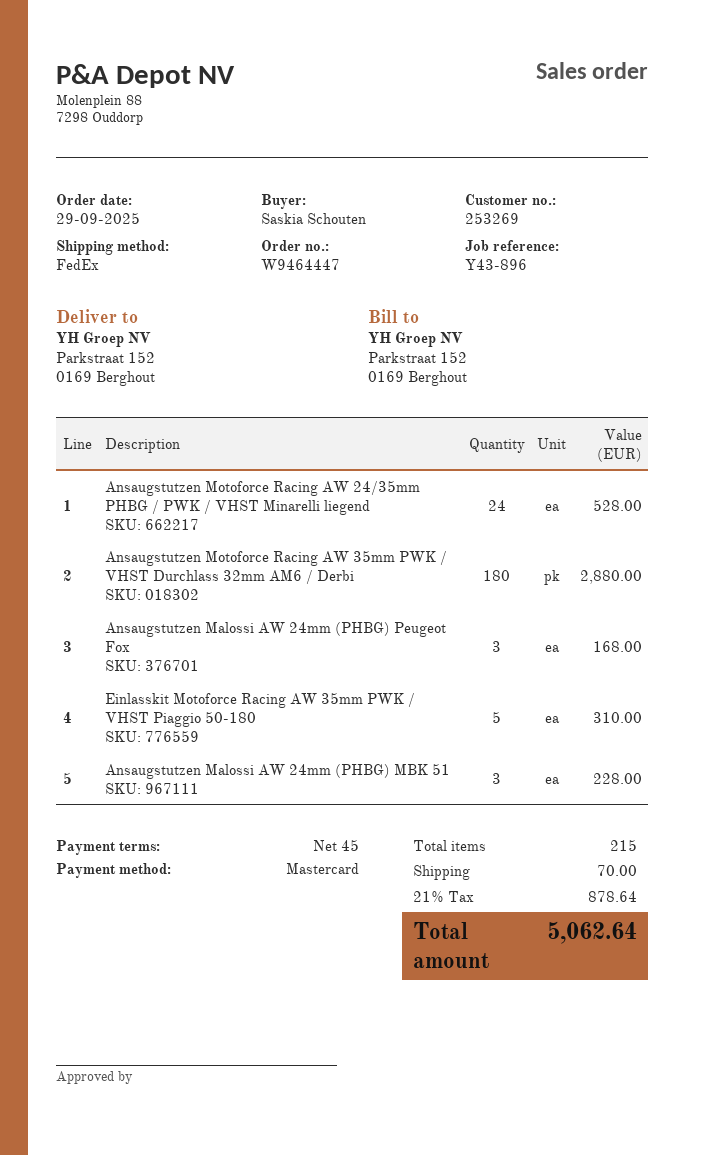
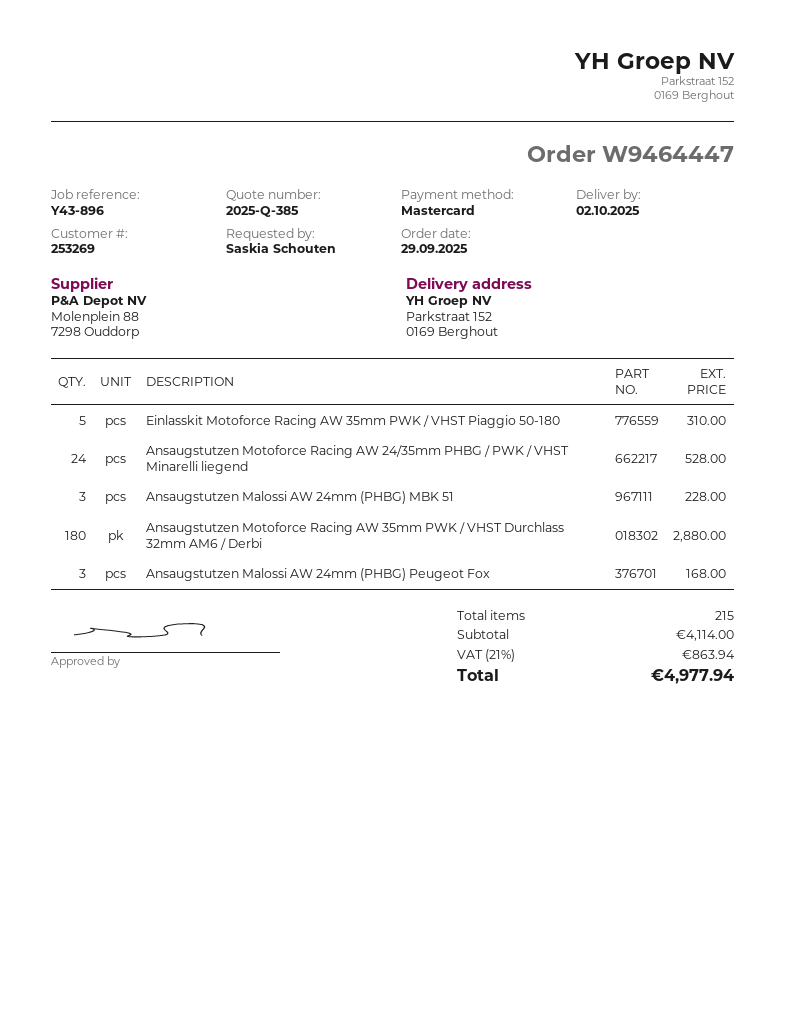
shipping: 70.00 -> none
tax: 21% = 878.64 -> 21% = 863.94
total: 5062.64 -> 4977.94

